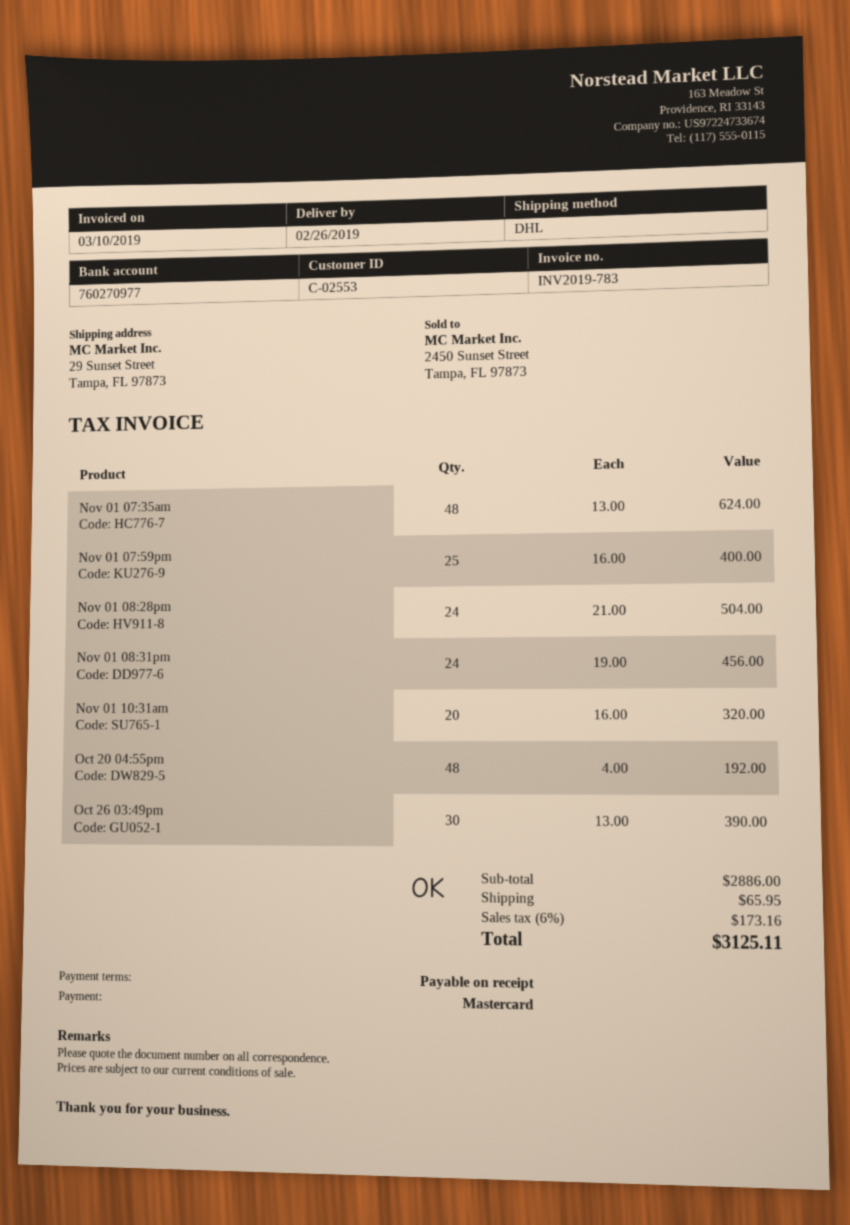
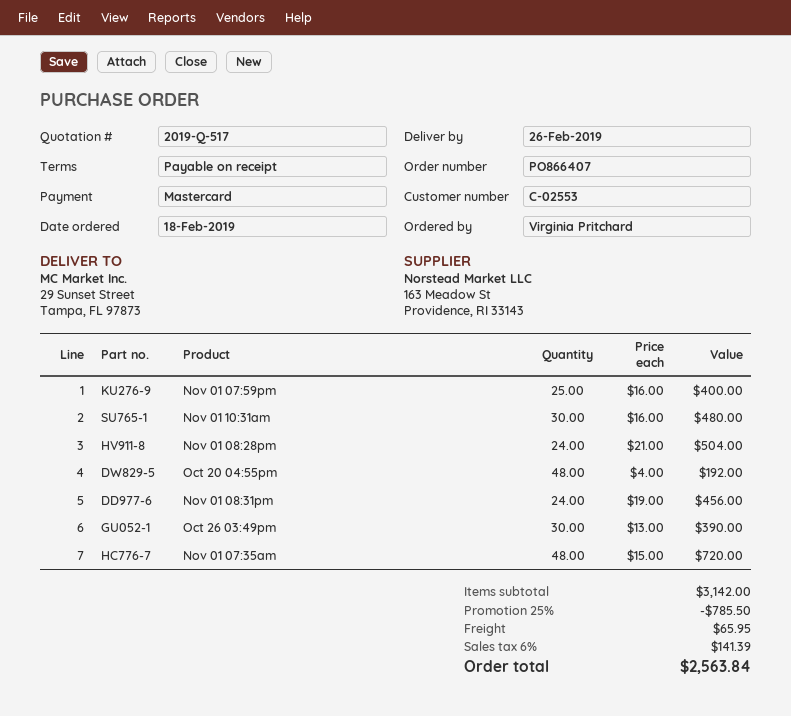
Nov 01 07:35am: 48 x 13.00 = 624.00 -> 48 x 15.00 = 720.00
Nov 01 10:31am: 20 x 16.00 = 320.00 -> 30 x 16.00 = 480.00
subtotal: 2886.00 -> 3142.00
discount: none -> 25% = 785.50
tax: 6% = 173.16 -> 6% = 141.39
total: 3125.11 -> 2563.84

